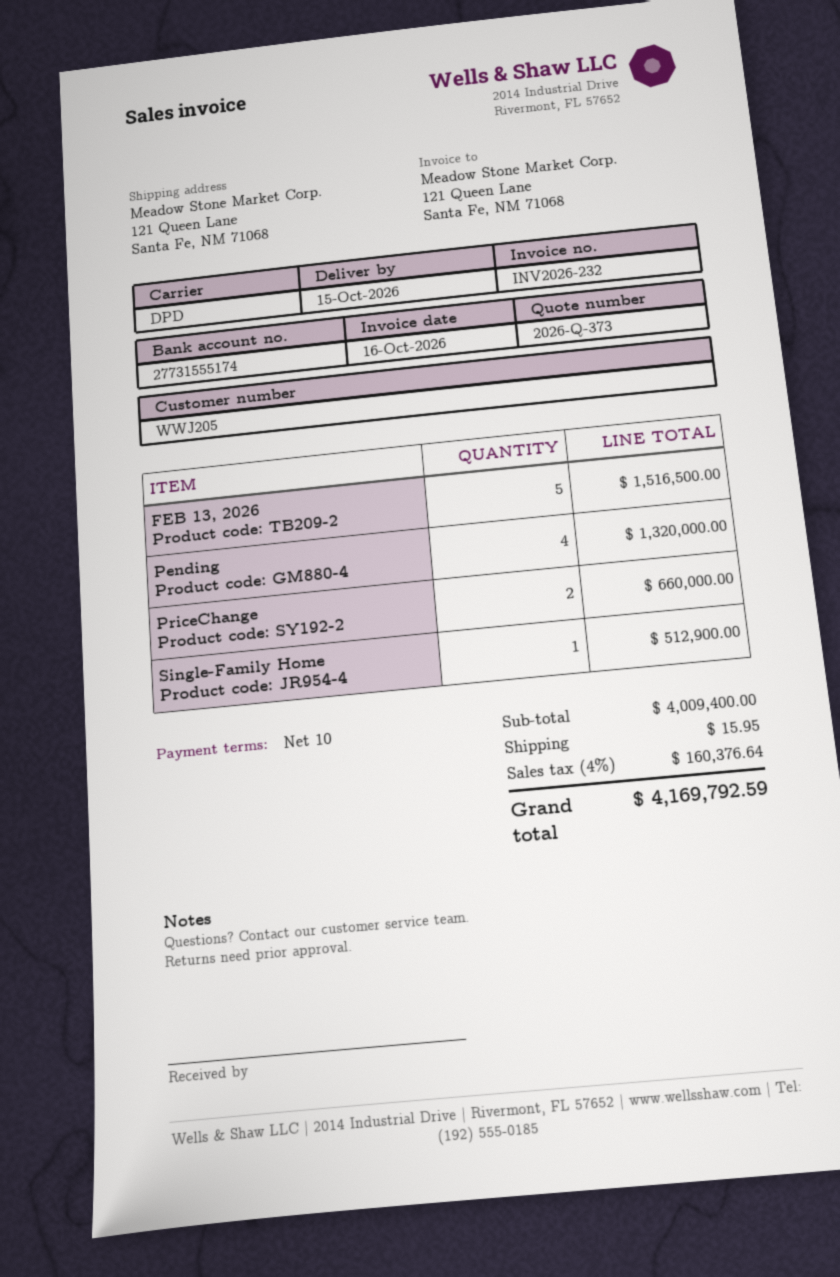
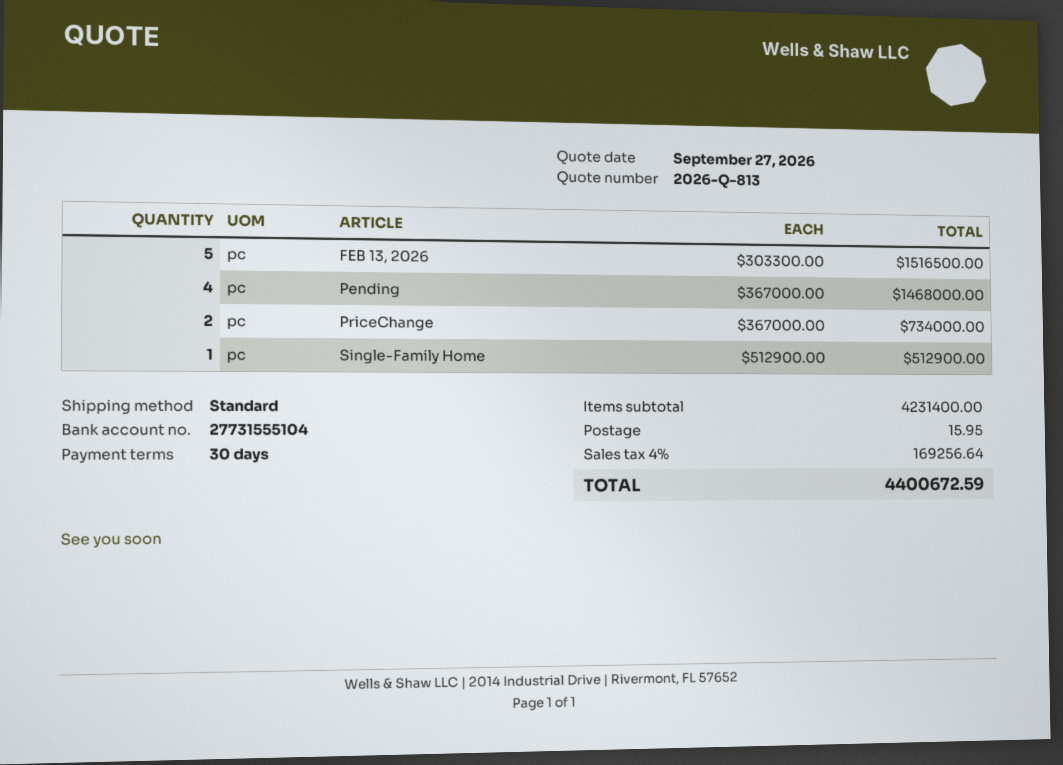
quote number: 2026-Q-373 -> 2026-Q-813
payment terms: 10 days -> 30 days
bank account: 27731555174 -> 27731555104
shipping method: DPD -> standard
Pending: 4 for 1320000.00 -> 4 for 1468000.00
PriceChange: 2 for 660000.00 -> 2 for 734000.00
subtotal: 4009400.00 -> 4231400.00
tax: 4% = 160376.64 -> 4% = 169256.64
total: 4169792.59 -> 4400672.59

